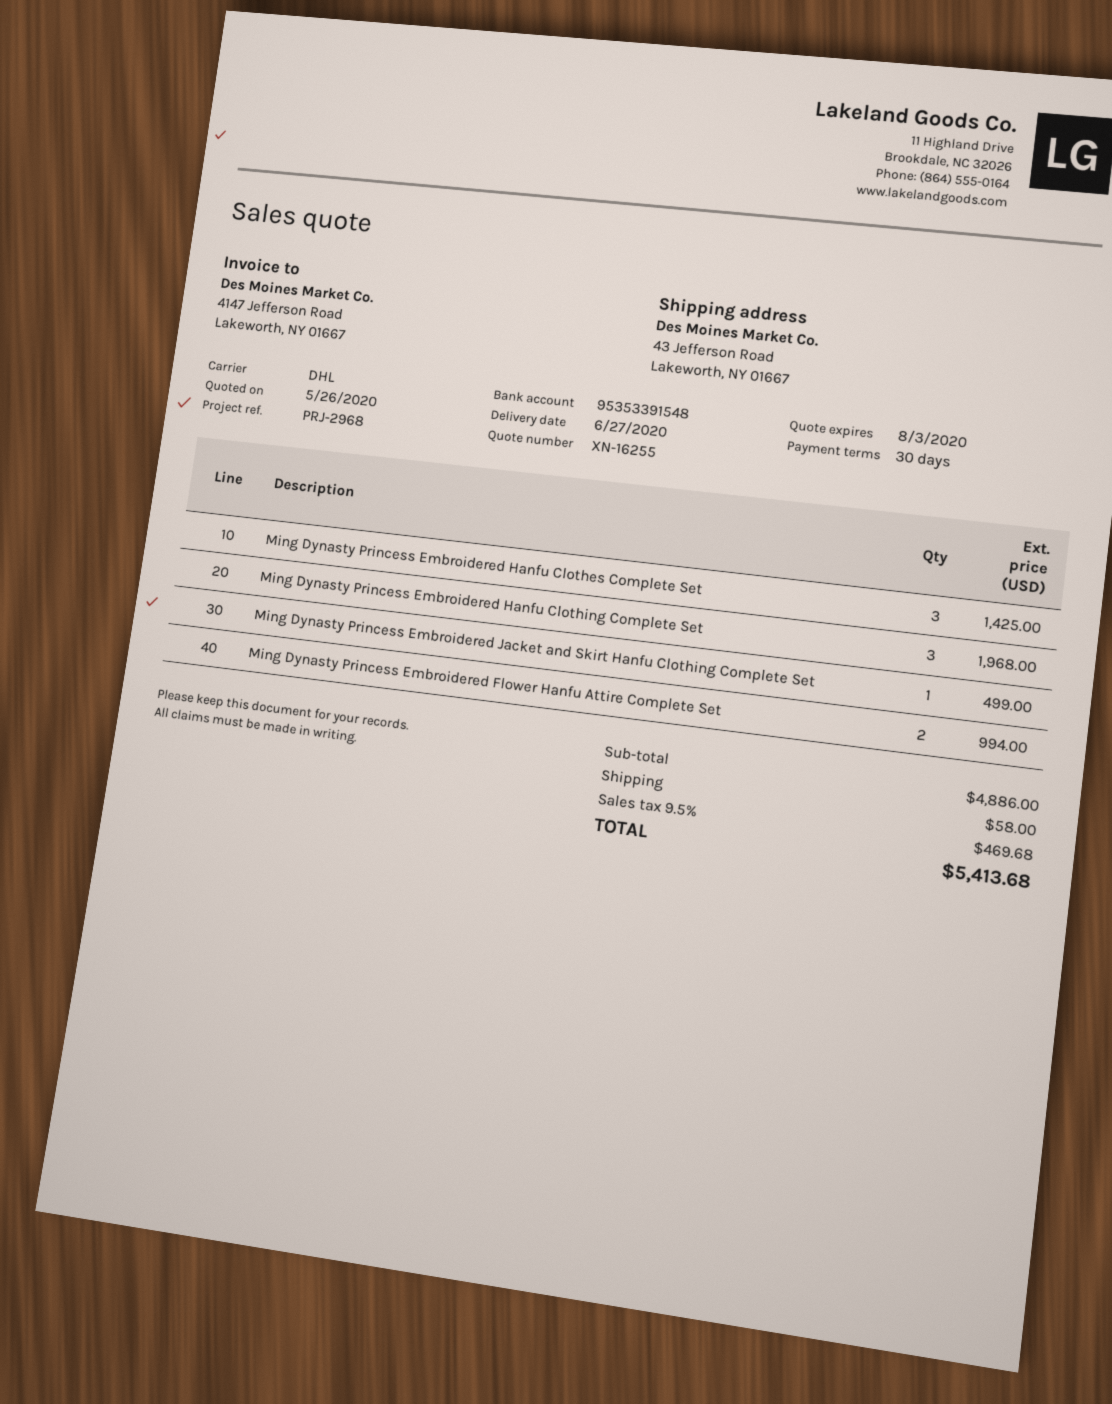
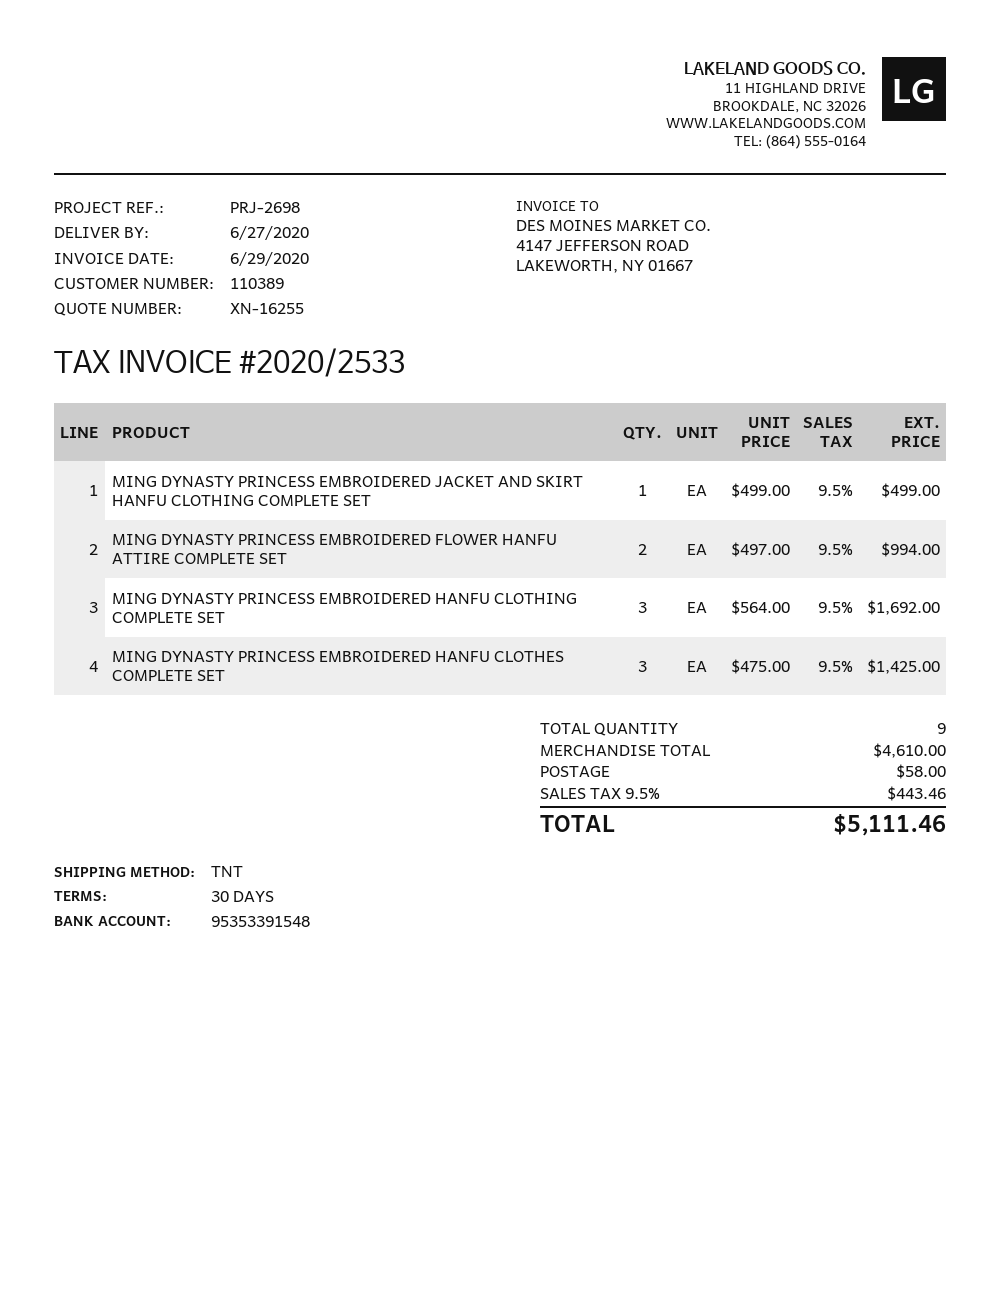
reference: PRJ-2968 -> PRJ-2698
shipping method: DHL -> TNT
Ming Dynasty Princess Embroidered Hanfu Clothing Complete Set: 3 for 1968.00 -> 3 for 1692.00
subtotal: 4886.00 -> 4610.00
tax: 9.5% = 469.68 -> 9.5% = 443.46
total: 5413.68 -> 5111.46

